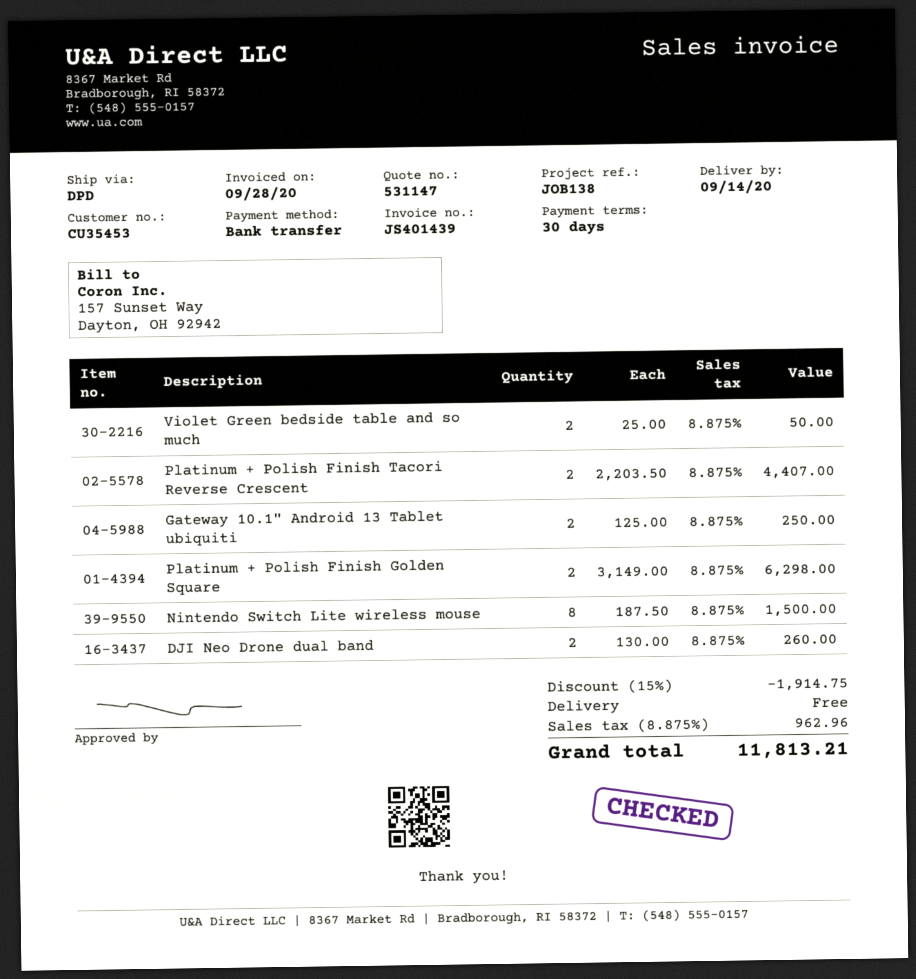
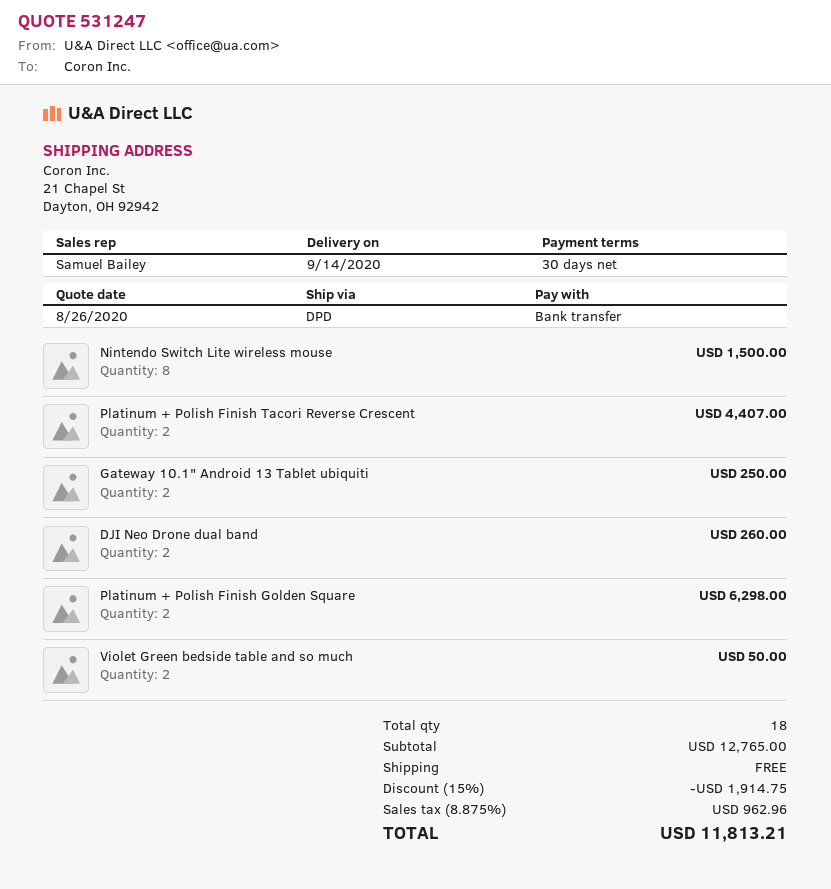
quote number: 531147 -> 531247

